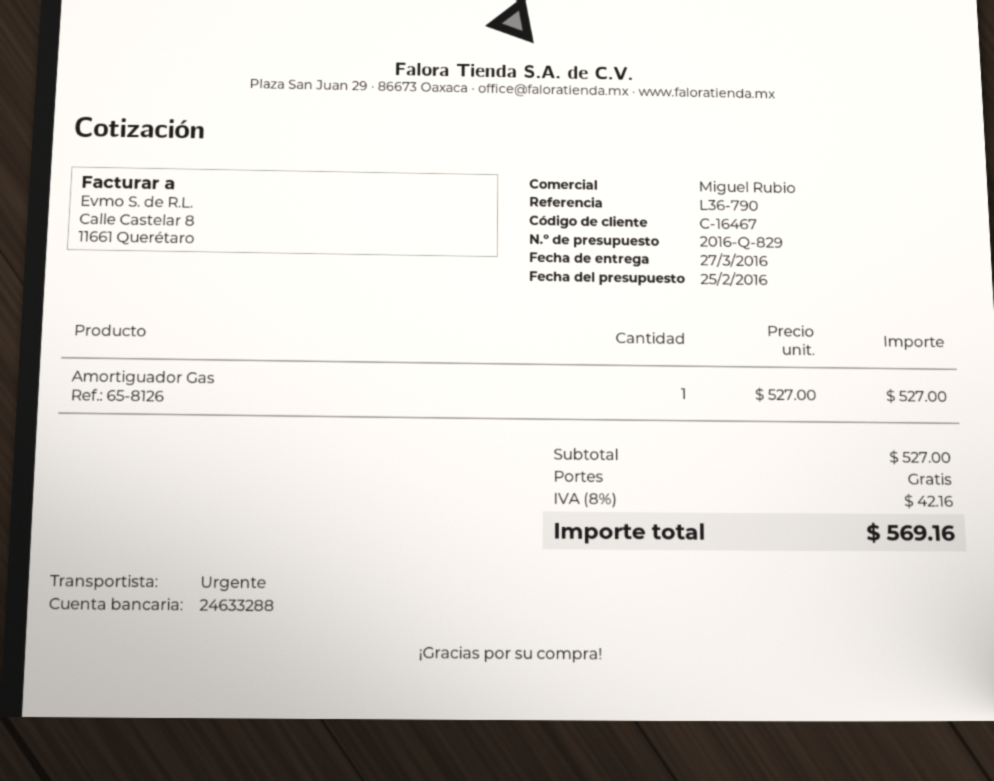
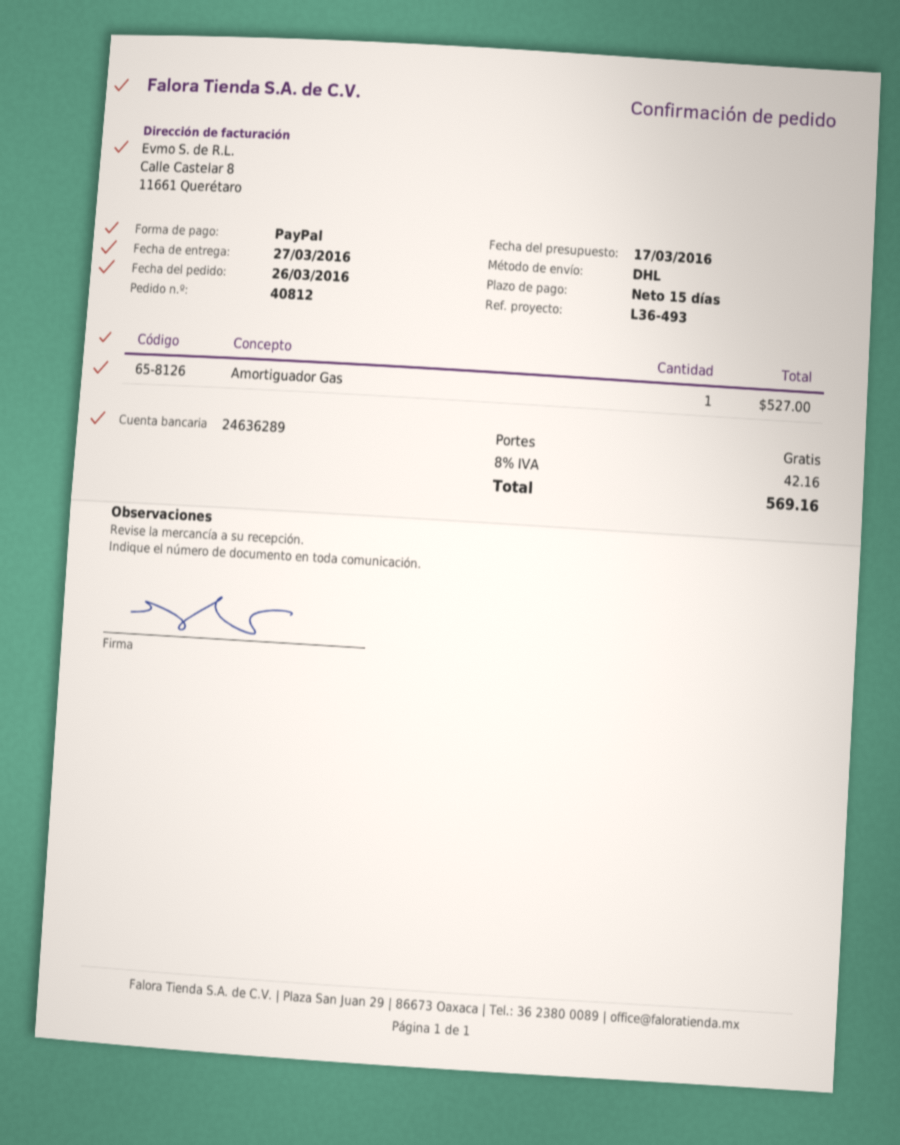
quote date: 2016-02-25 -> 2016-03-17
reference: L36-790 -> L36-493
bank account: 24633288 -> 24636289
shipping method: express -> DHL

